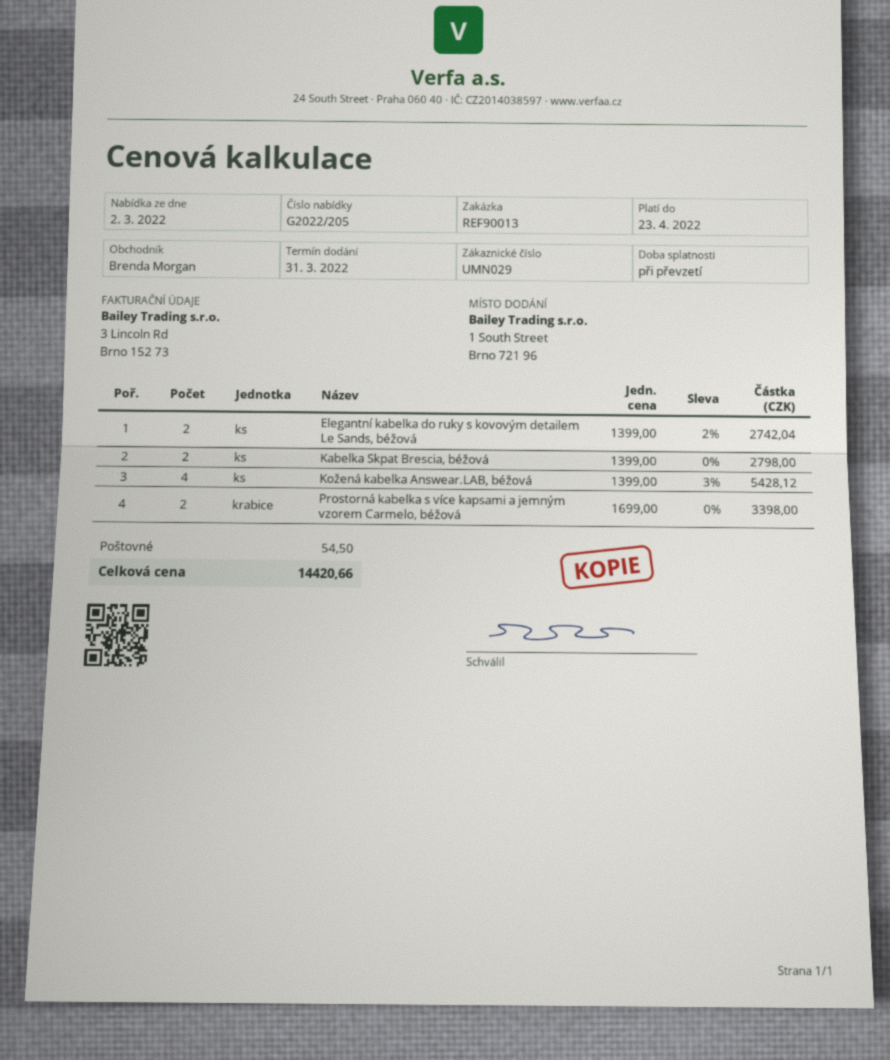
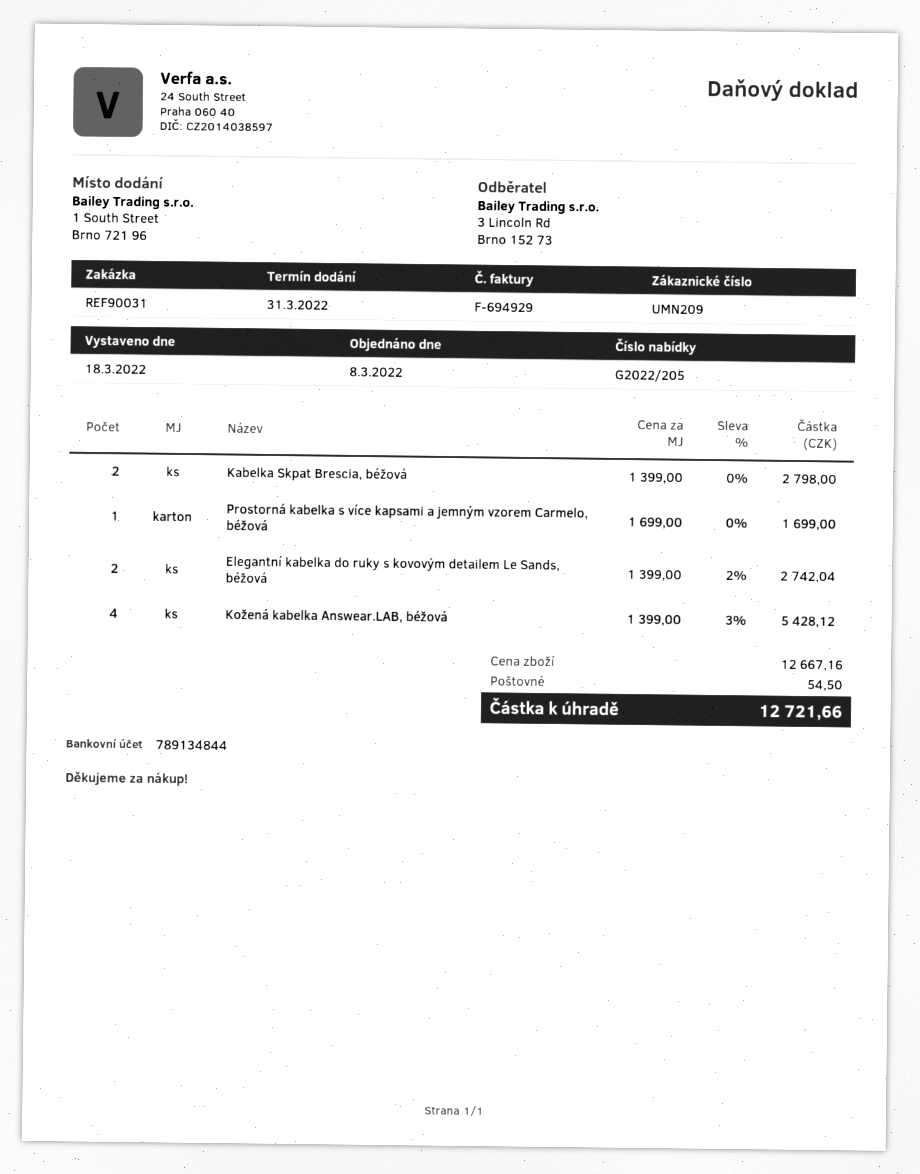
customer number: UMN029 -> UMN209
reference: REF90013 -> REF90031
Prostorná kabelka s více kapsami a jemným vzorem Carmelo, béžová: 2 x 1699.00 = 3398.00 -> 1 x 1699.00 = 1699.00
total: 14420.66 -> 12721.66

